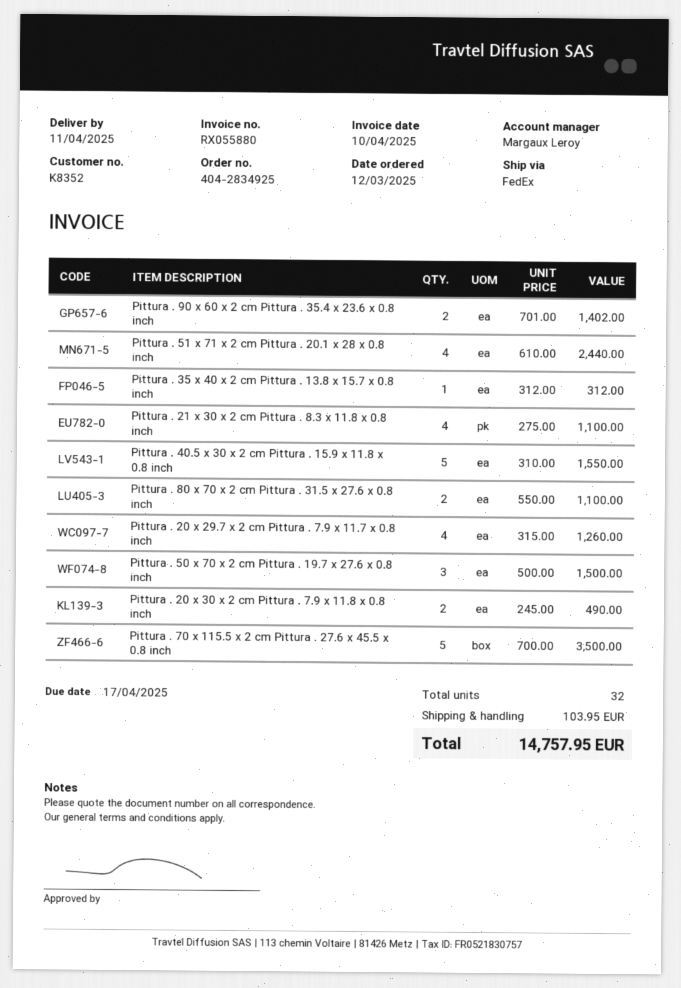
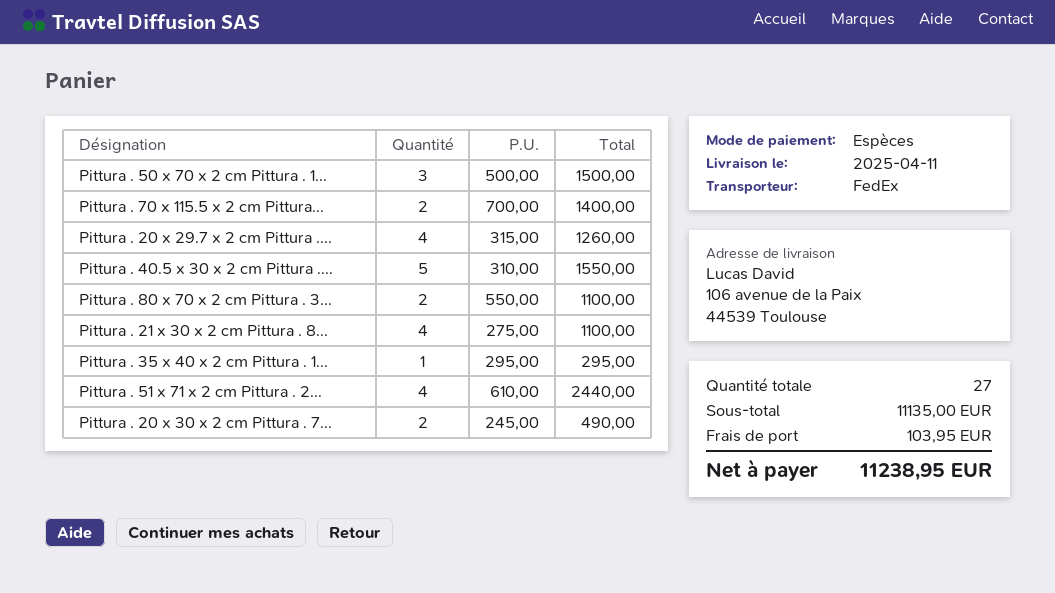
Pittura . 90 x 60 x 2 cm Pittura . 35.4 x 23.6 x 0.8 inch: 2 x 701.00 = 1402.00 -> none
Pittura . 35 x 40 x 2 cm Pittura . 13.8 x 15.7 x 0.8 inch: 1 x 312.00 = 312.00 -> 1 x 295.00 = 295.00
Pittura . 70 x 115.5 x 2 cm Pittura . 27.6 x 45.5 x 0.8 inch: 5 x 700.00 = 3500.00 -> 2 x 700.00 = 1400.00
total quantity: 32 -> 27
total: 14757.95 -> 11238.95

